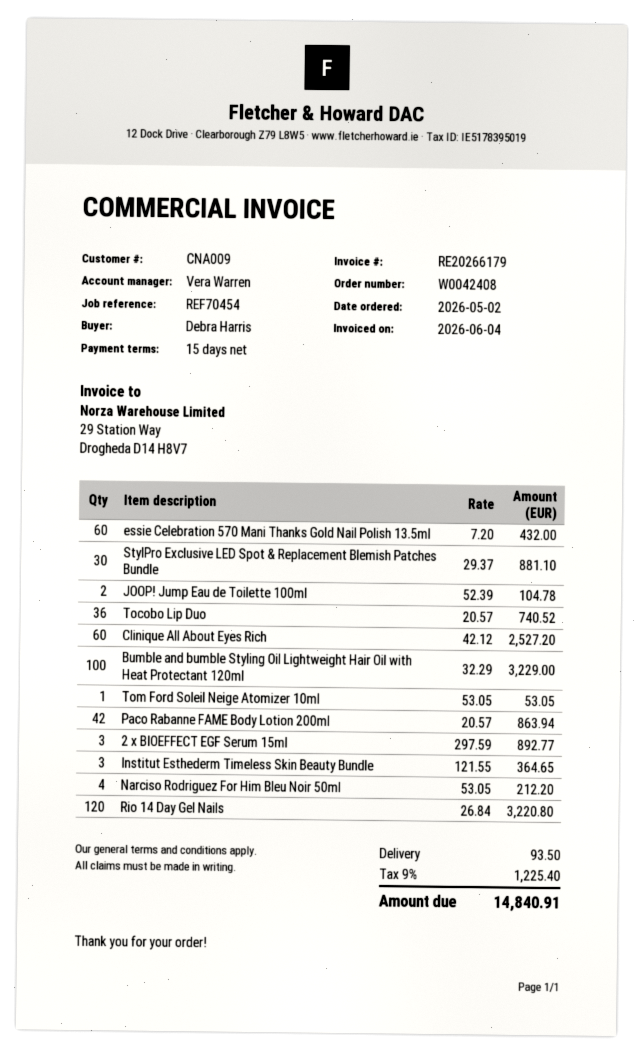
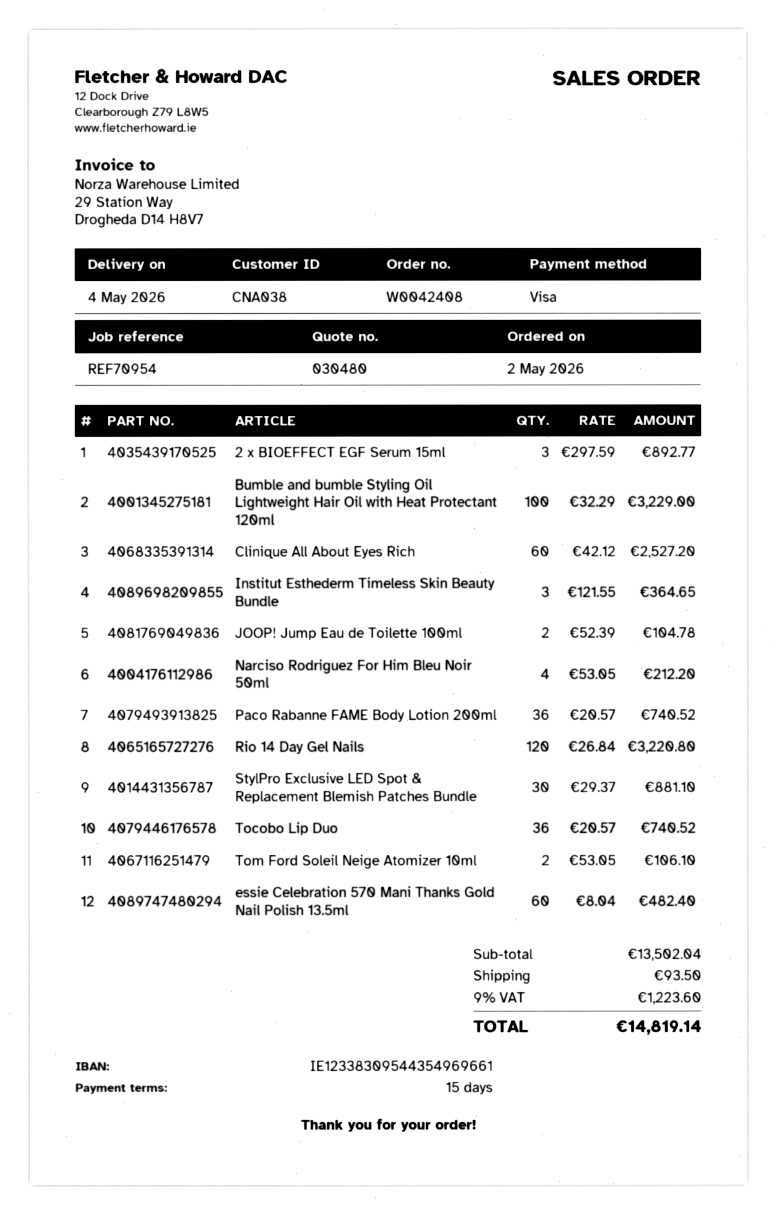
customer number: CNA009 -> CNA038
reference: REF70454 -> REF70954
essie Celebration 570 Mani Thanks Gold Nail Polish 13.5ml: 60 x 7.20 = 432.00 -> 60 x 8.04 = 482.40
Tom Ford Soleil Neige Atomizer 10ml: 1 x 53.05 = 53.05 -> 2 x 53.05 = 106.10
Paco Rabanne FAME Body Lotion 200ml: 42 x 20.57 = 863.94 -> 36 x 20.57 = 740.52
tax: 9% = 1225.40 -> 9% = 1223.60
total: 14840.91 -> 14819.14

